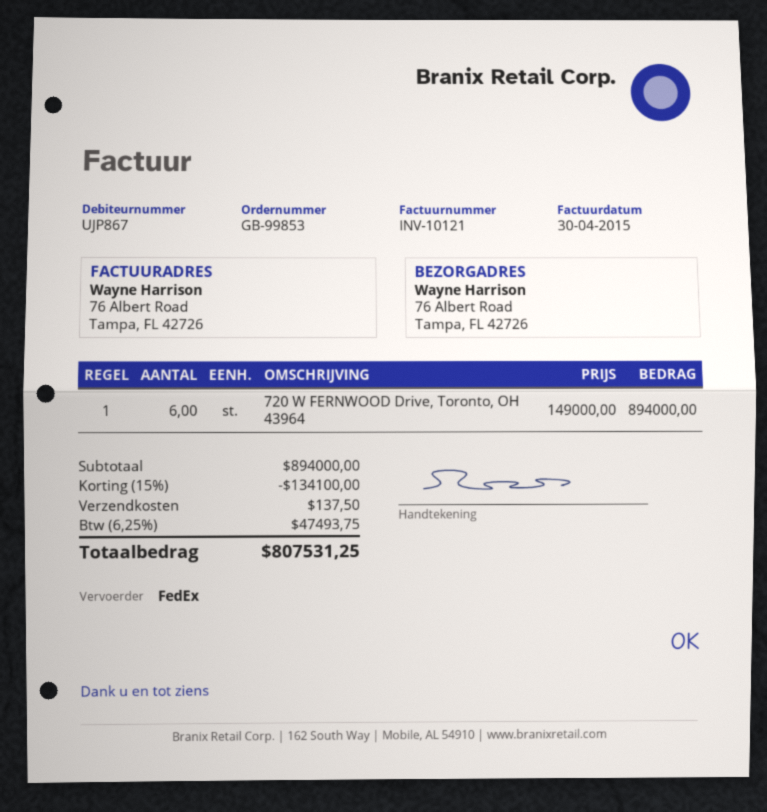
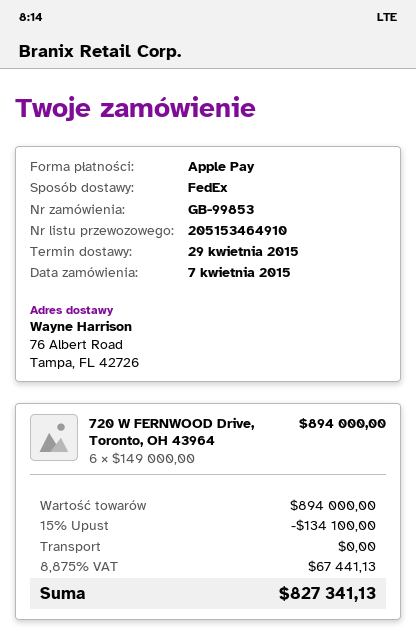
shipping: 137.50 -> 0.00
tax: 6.25% = 47493.75 -> 8.875% = 67441.13
total: 807531.25 -> 827341.13

